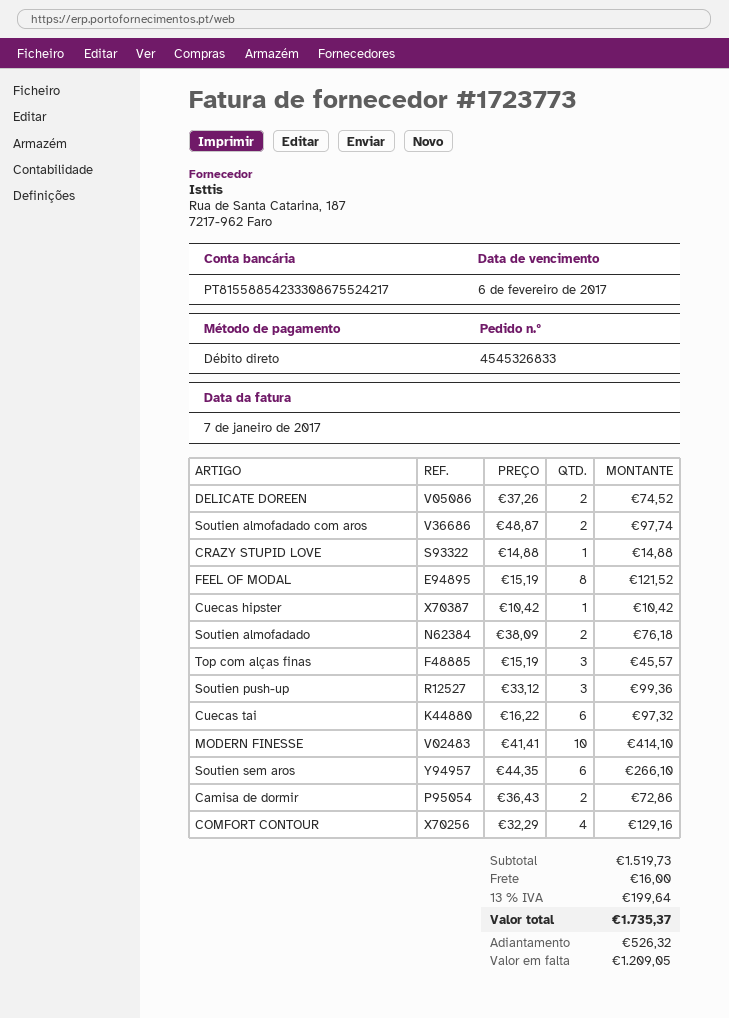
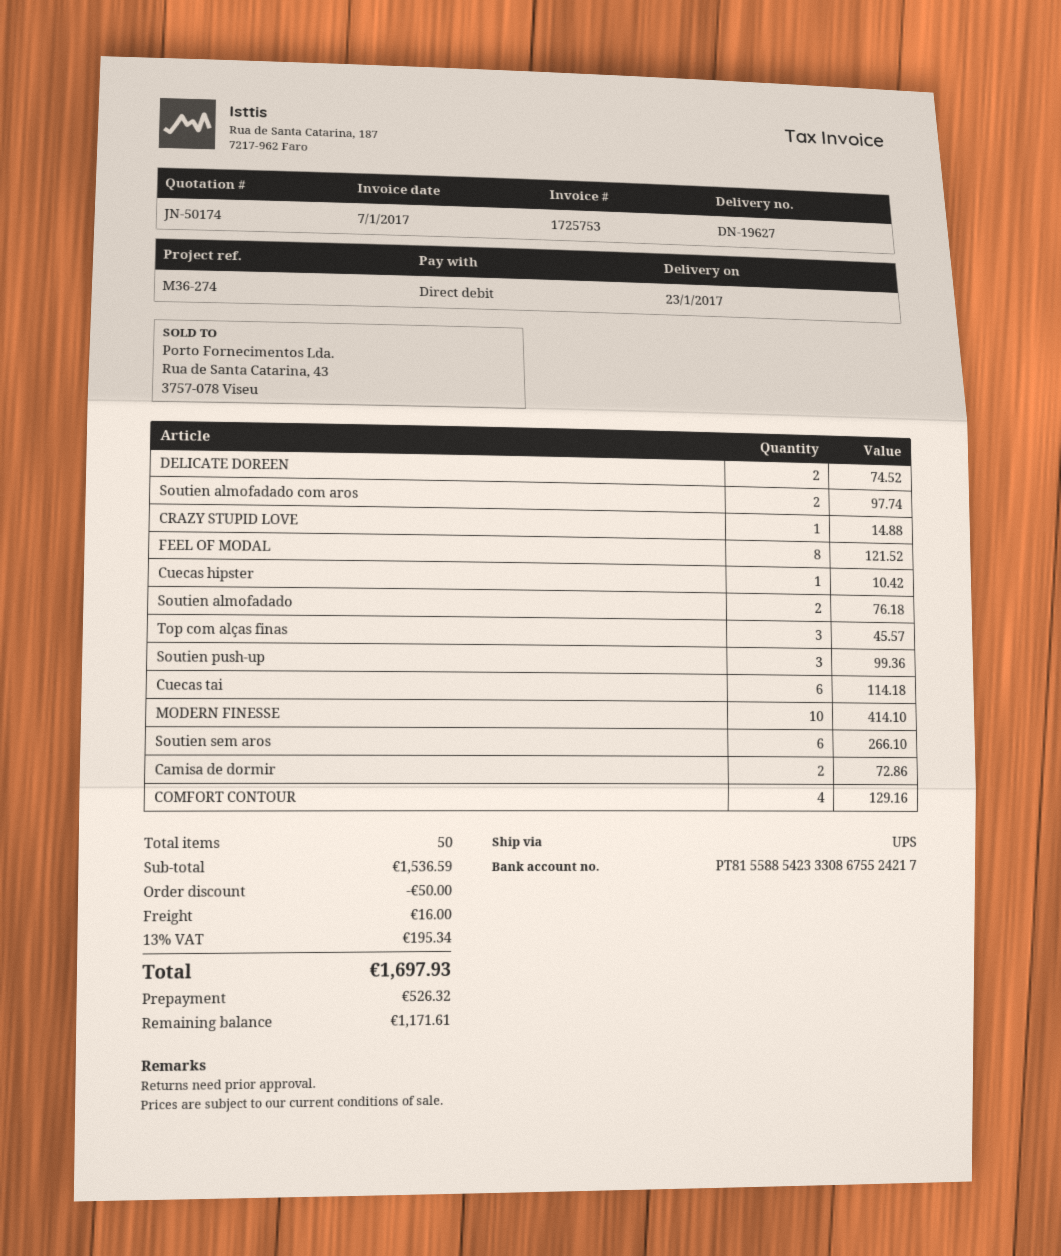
invoice number: 1723773 -> 1725753
Cuecas tai: 6 for 97.32 -> 6 for 114.18
subtotal: 1519.73 -> 1536.59
discount: none -> 50.00
tax: 13% = 199.64 -> 13% = 195.34
total: 1735.37 -> 1697.93
balance: 1209.05 -> 1171.61

